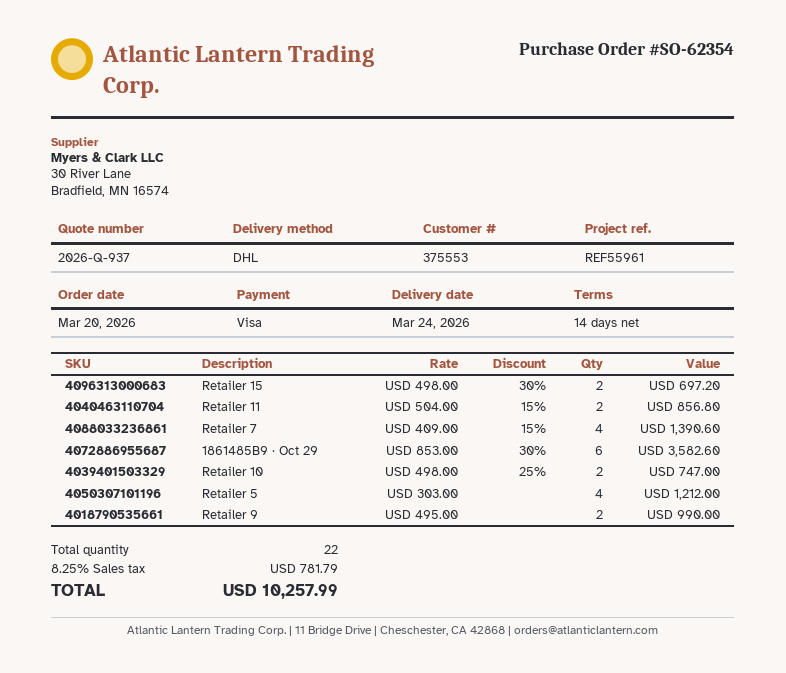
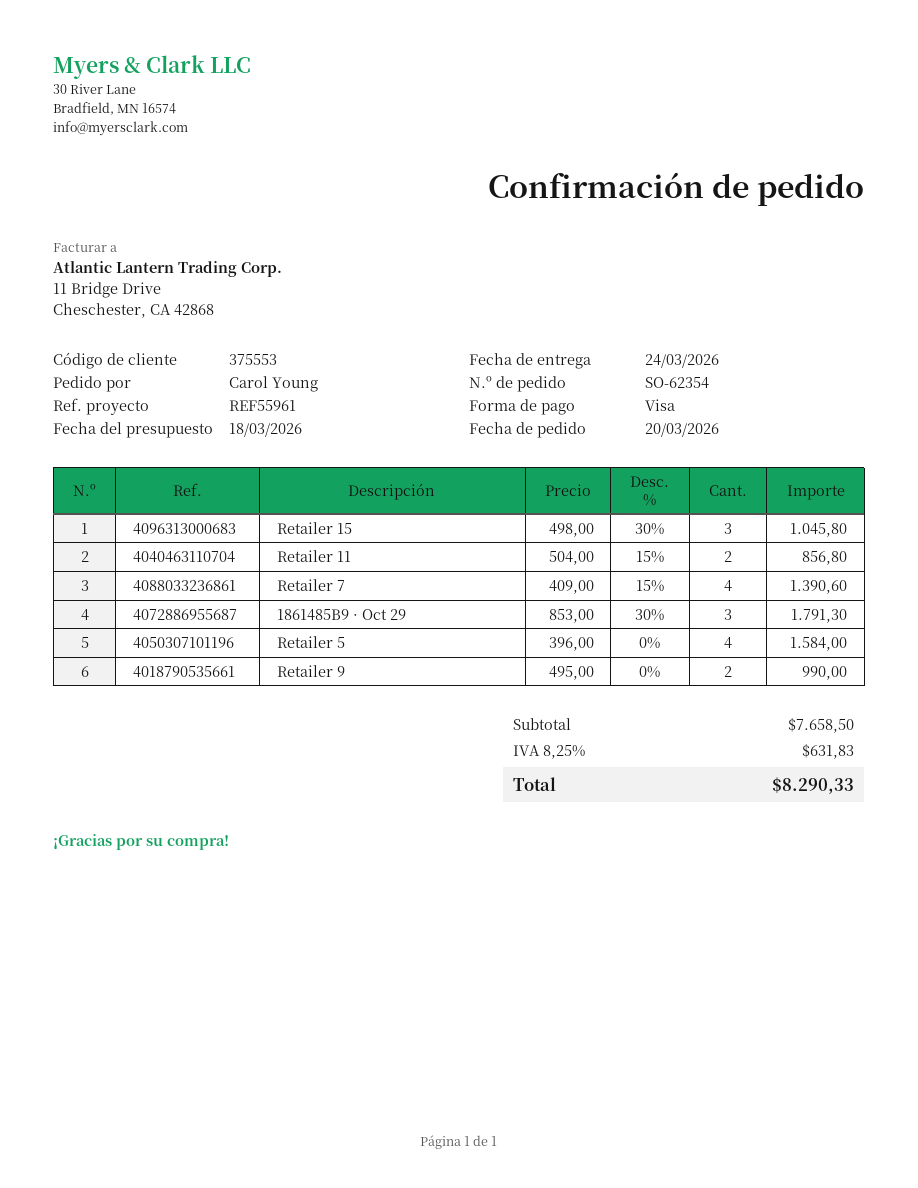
Retailer 15: 2 x 498.00 - 30% = 697.20 -> 3 x 498.00 - 30% = 1045.80
1861485B9 · Oct 29: 6 x 853.00 - 30% = 3582.60 -> 3 x 853.00 - 30% = 1791.30
Retailer 10: 2 x 498.00 - 25% = 747.00 -> none
Retailer 5: 4 x 303.00 = 1212.00 -> 4 x 396.00 = 1584.00
tax: 8.25% = 781.79 -> 8.25% = 631.83
total: 10257.99 -> 8290.33

